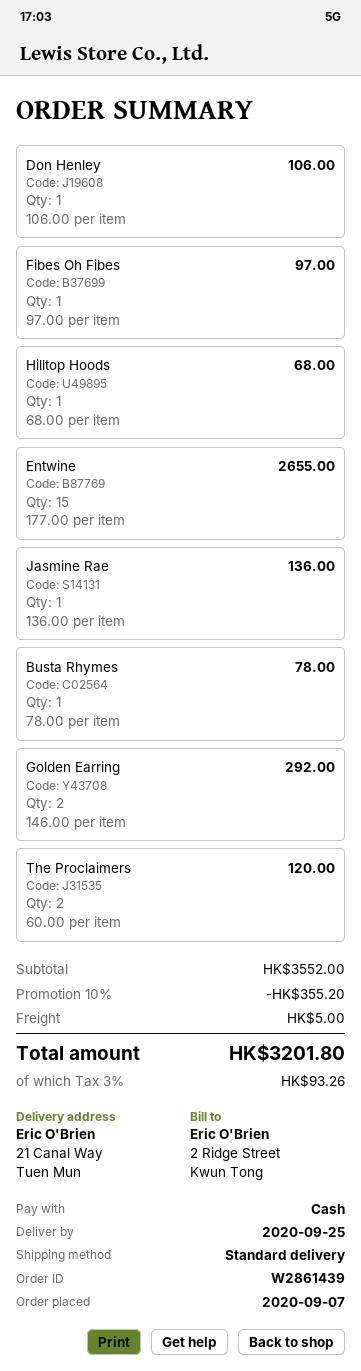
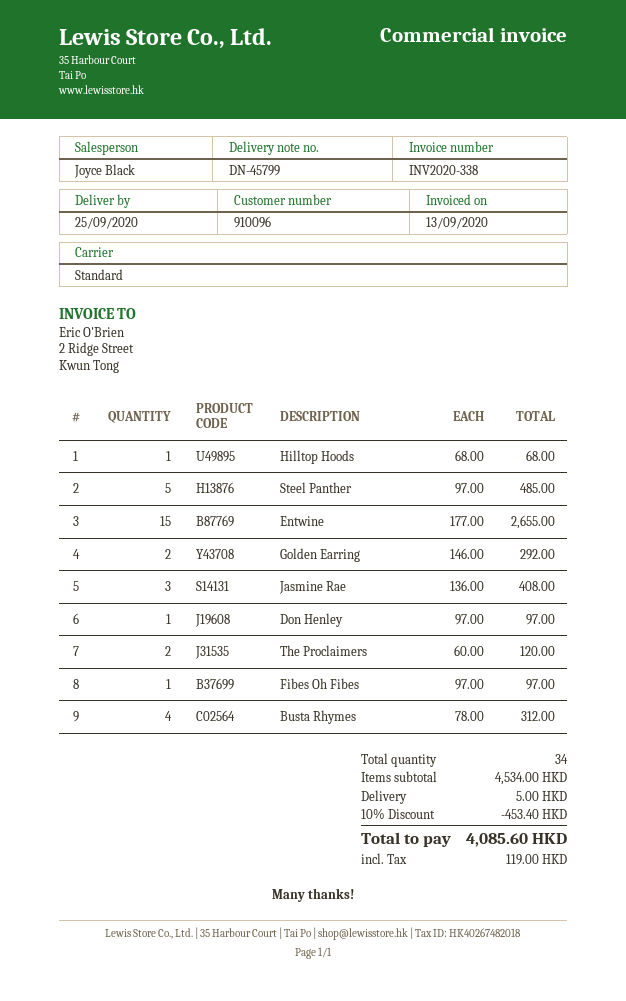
Don Henley: 1 x 106.00 = 106.00 -> 1 x 97.00 = 97.00
Jasmine Rae: 1 x 136.00 = 136.00 -> 3 x 136.00 = 408.00
Busta Rhymes: 1 x 78.00 = 78.00 -> 4 x 78.00 = 312.00
Steel Panther: none -> 5 x 97.00 = 485.00
subtotal: 3552.00 -> 4534.00
discount: 10% = 355.20 -> 10% = 453.40
tax: 93.26 -> 119.00
total: 3201.80 -> 4085.60

